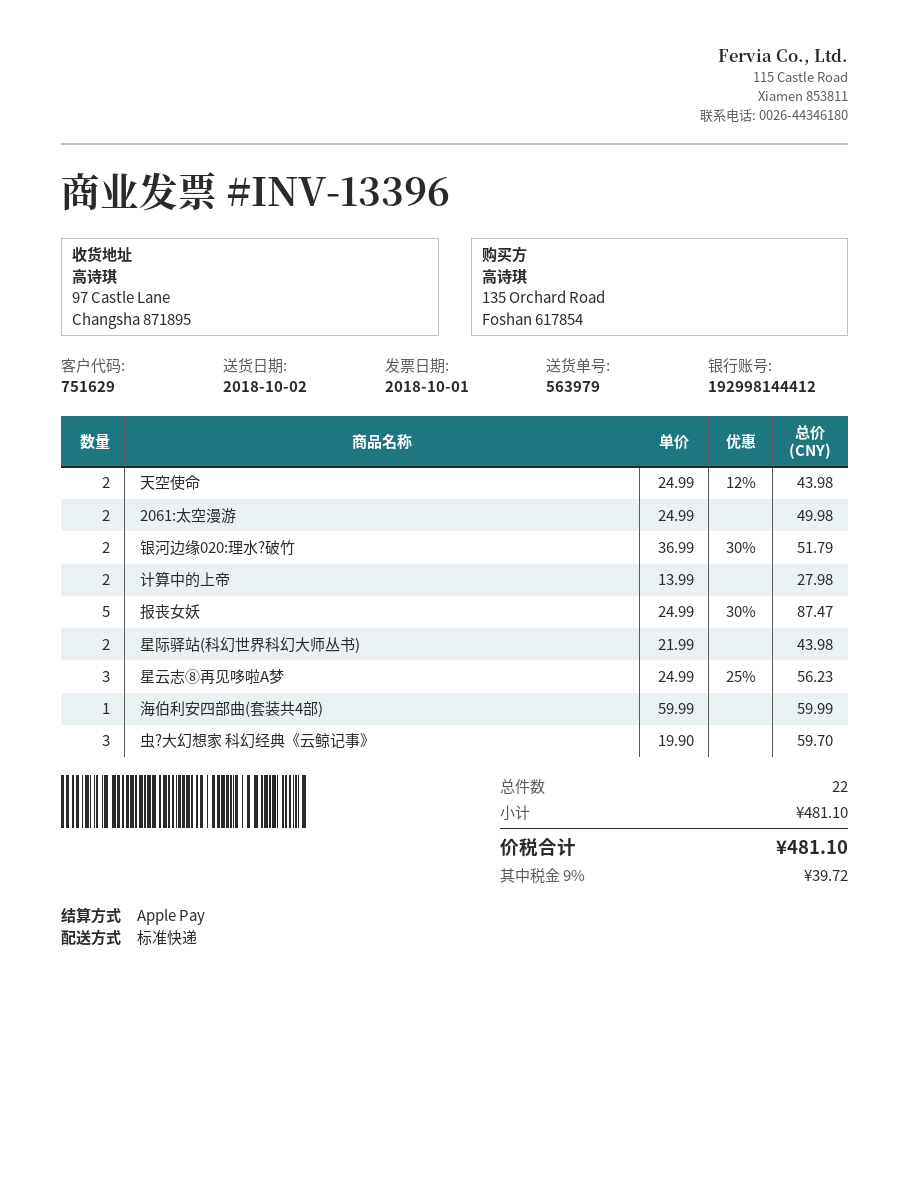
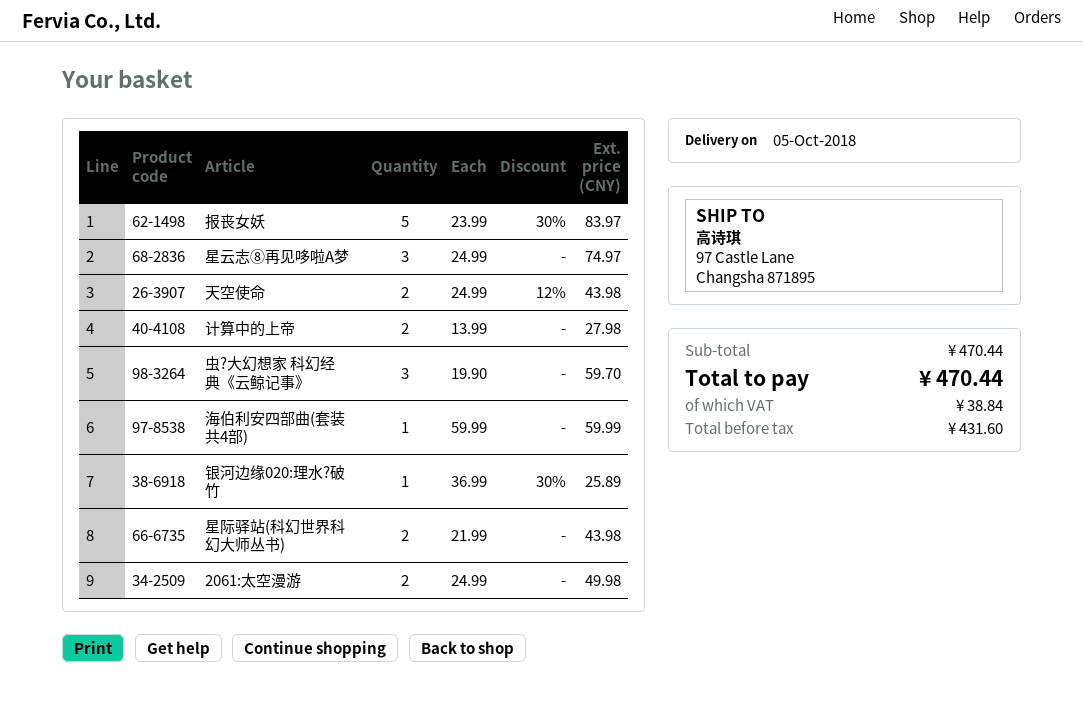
delivery date: 2018-10-02 -> 2018-10-05
银河边缘020:理水?破竹: 2 x 36.99 - 30% = 51.79 -> 1 x 36.99 - 30% = 25.89
报丧女妖: 5 x 24.99 - 30% = 87.47 -> 5 x 23.99 - 30% = 83.97
星云志⑧再见哆啦A梦: 3 x 24.99 - 25% = 56.23 -> 3 x 24.99 = 74.97
subtotal: 481.10 -> 470.44
tax: 39.72 -> 38.84
total: 481.10 -> 470.44

